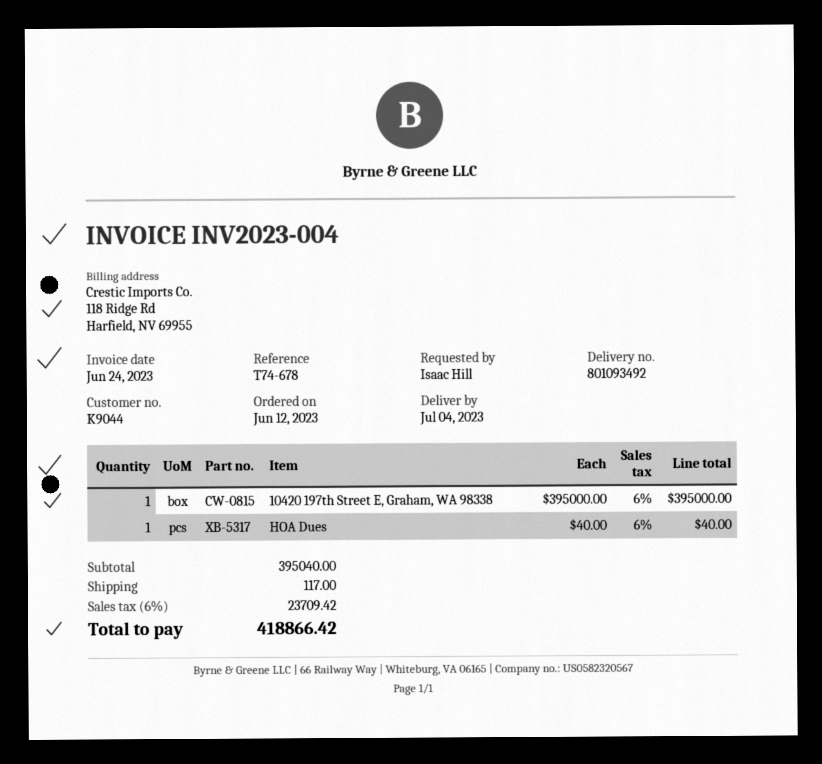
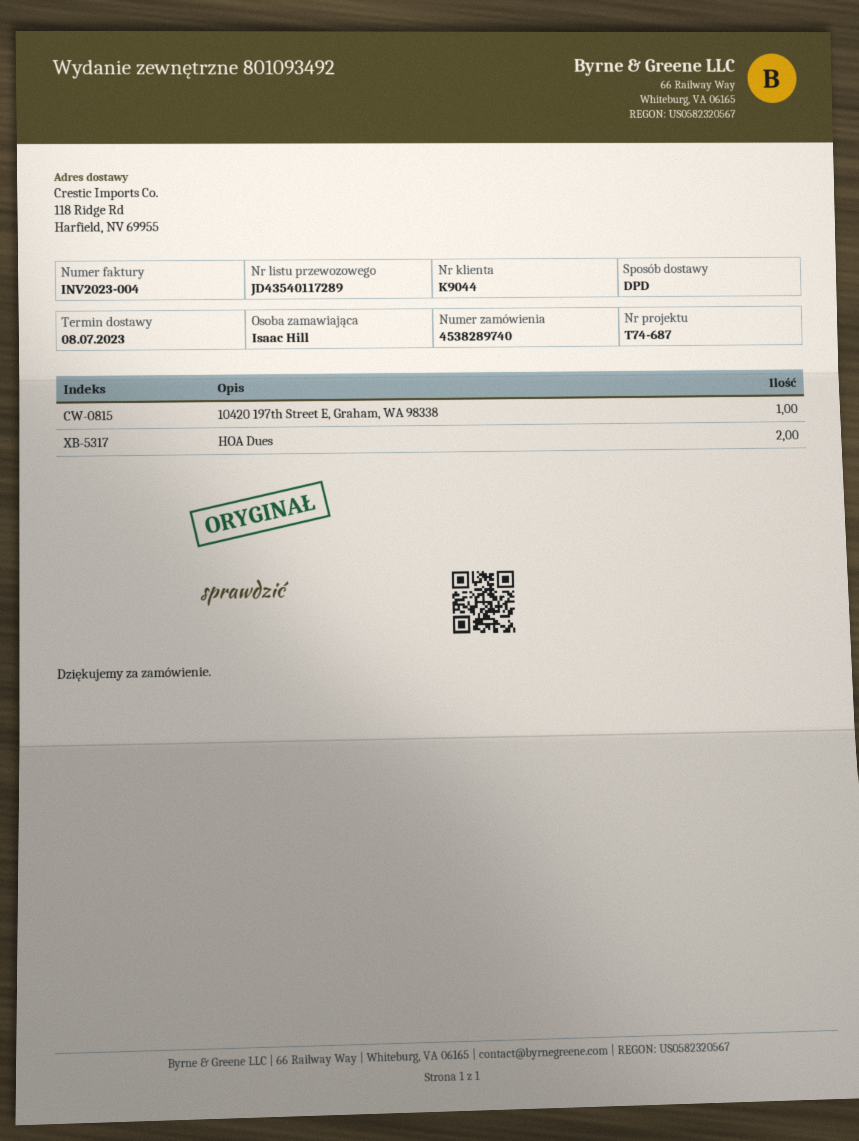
delivery date: 2023-07-04 -> 2023-07-08
reference: T74-678 -> T74-687
HOA Dues: 1 -> 2

